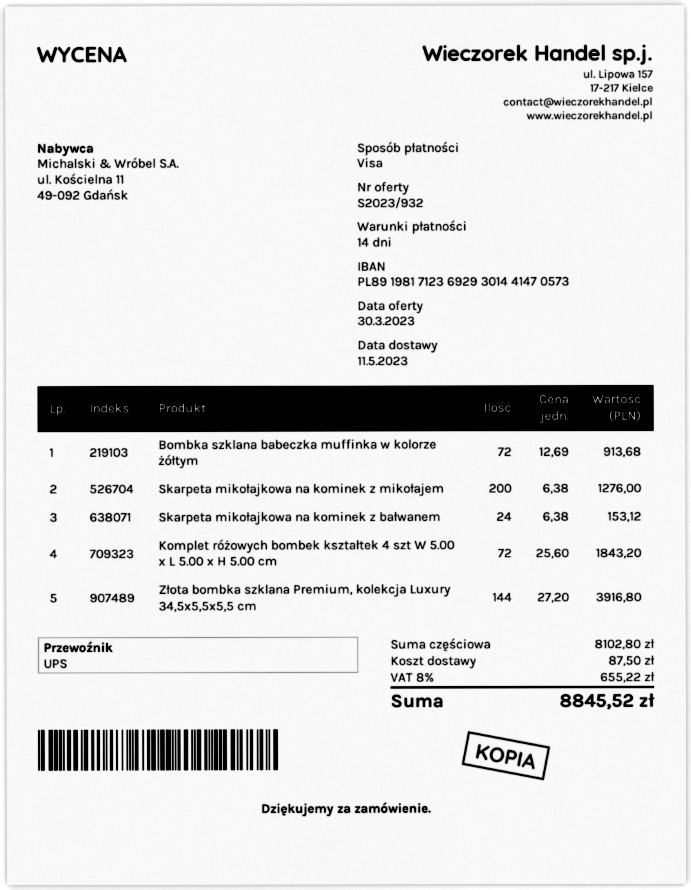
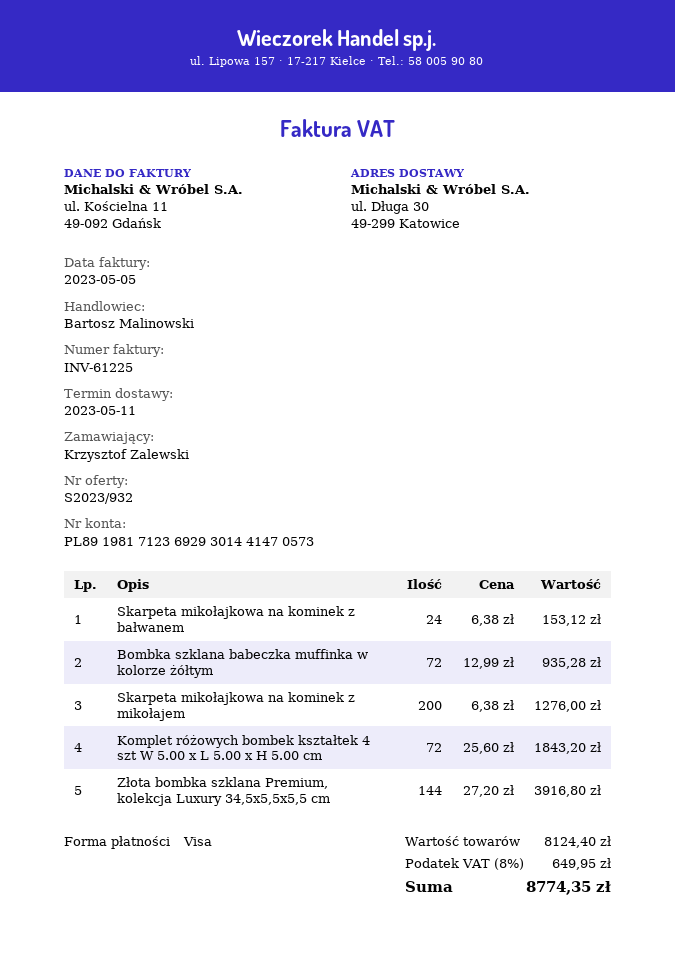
Bombka szklana babeczka muffinka w kolorze żółtym: 72 x 12.69 = 913.68 -> 72 x 12.99 = 935.28
subtotal: 8102.80 -> 8124.40
shipping: 87.50 -> none
tax: 8% = 655.22 -> 8% = 649.95
total: 8845.52 -> 8774.35

